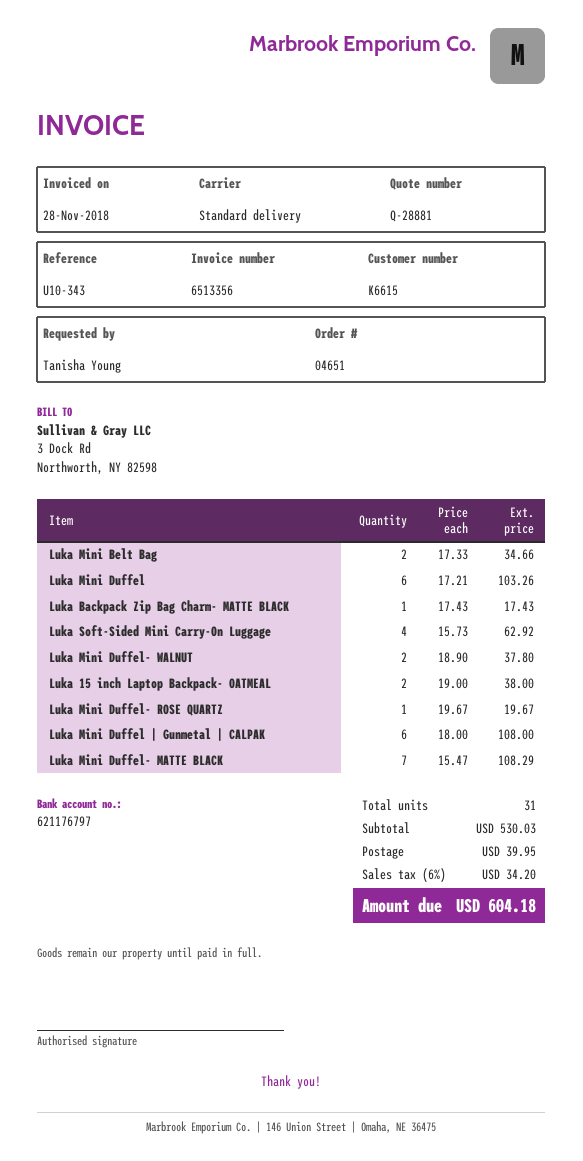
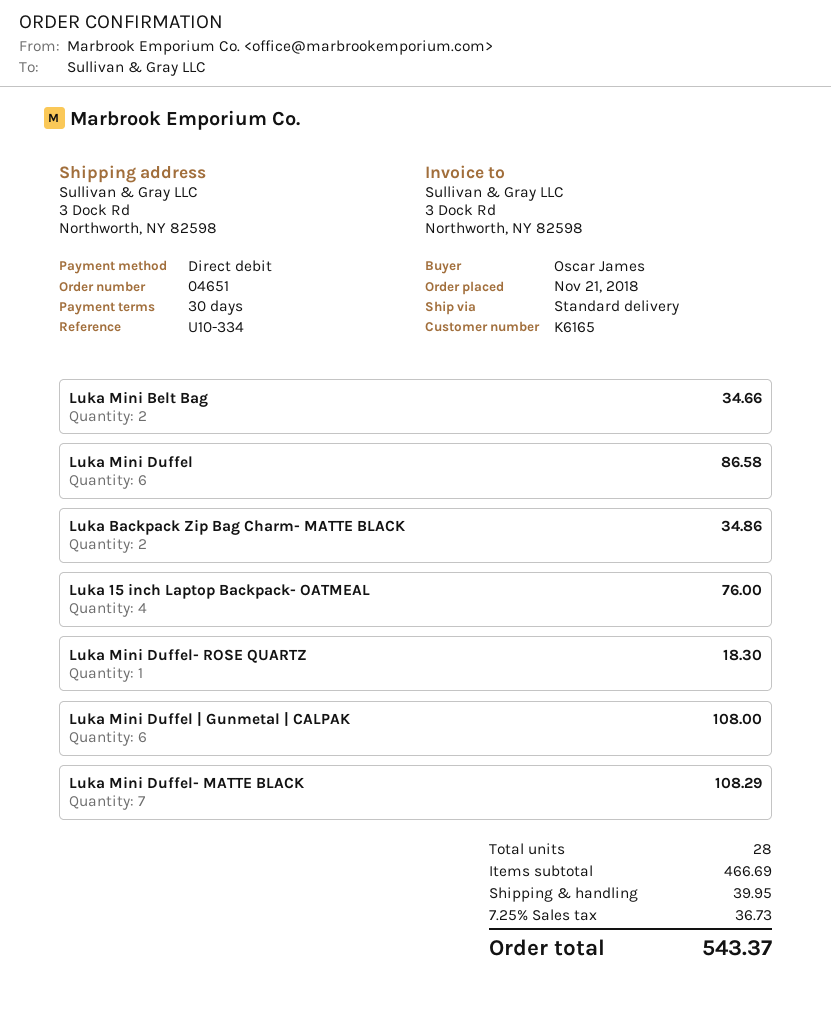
customer number: K6615 -> K6165
reference: U10-343 -> U10-334
ordered by: Tanisha Young -> Oscar James
Luka Mini Duffel: 6 for 103.26 -> 6 for 86.58
Luka Backpack Zip Bag Charm- MATTE BLACK: 1 for 17.43 -> 2 for 34.86
Luka Soft-Sided Mini Carry-On Luggage: 4 for 62.92 -> none
Luka Mini Duffel- WALNUT: 2 for 37.80 -> none
Luka 15 inch Laptop Backpack- OATMEAL: 2 for 38.00 -> 4 for 76.00
Luka Mini Duffel- ROSE QUARTZ: 1 for 19.67 -> 1 for 18.30
total quantity: 31 -> 28
subtotal: 530.03 -> 466.69
tax: 6% = 34.20 -> 7.25% = 36.73
total: 604.18 -> 543.37

